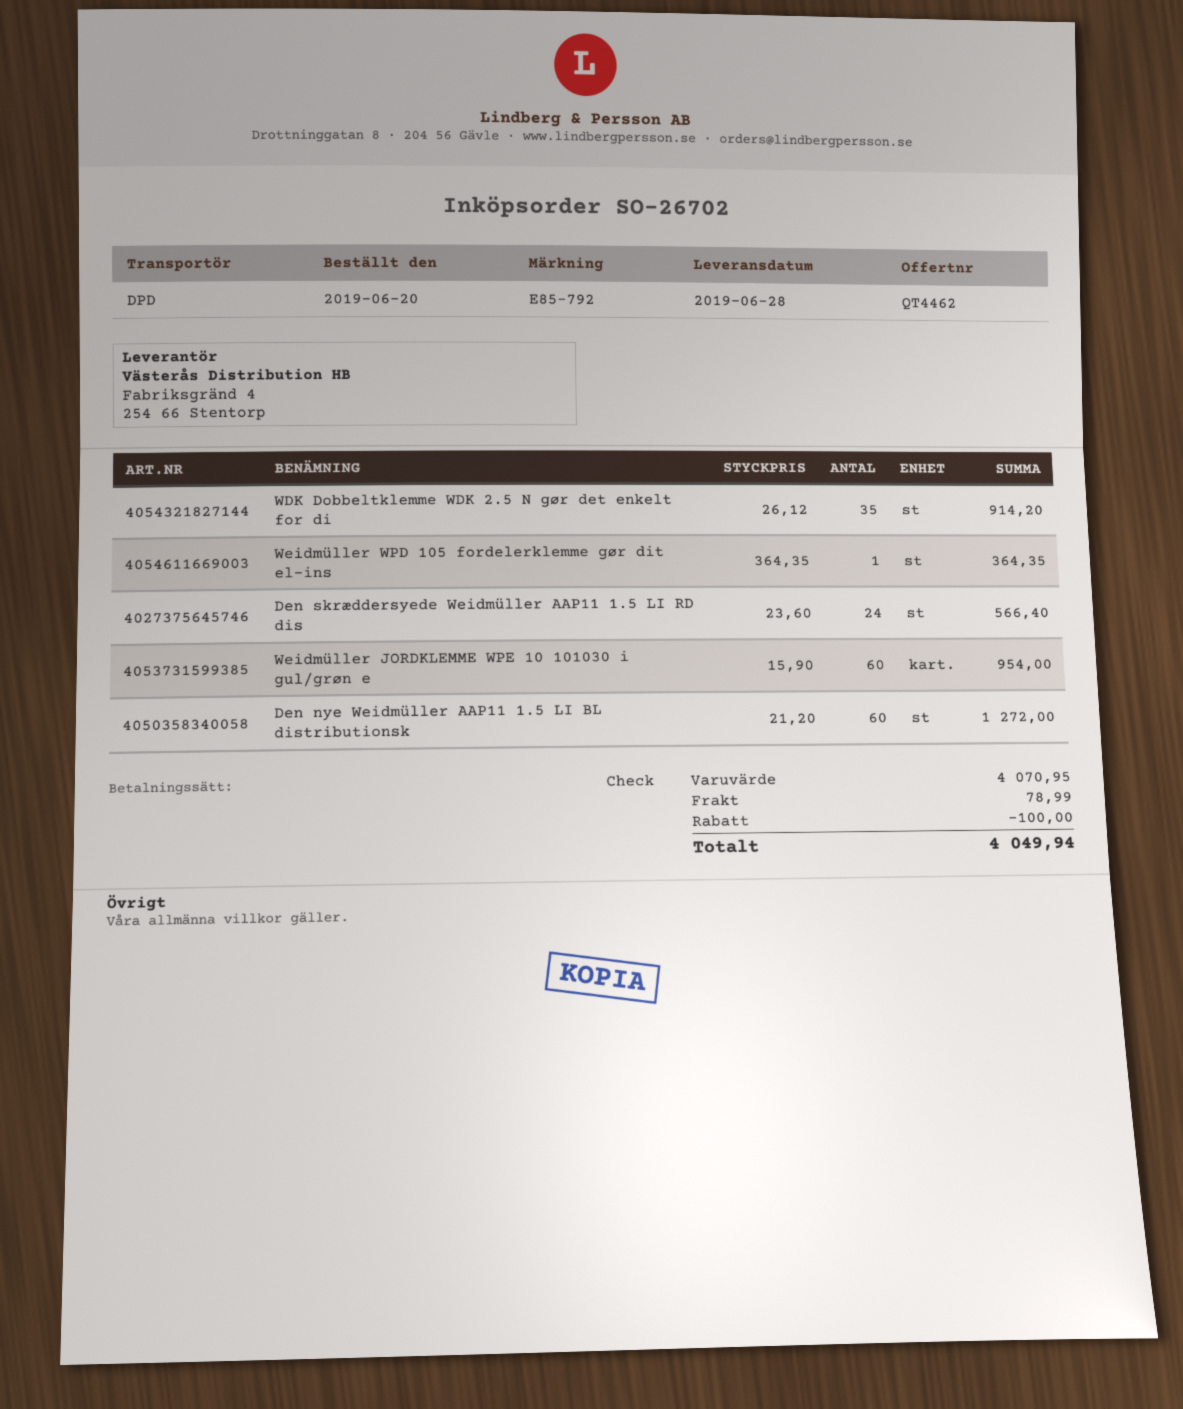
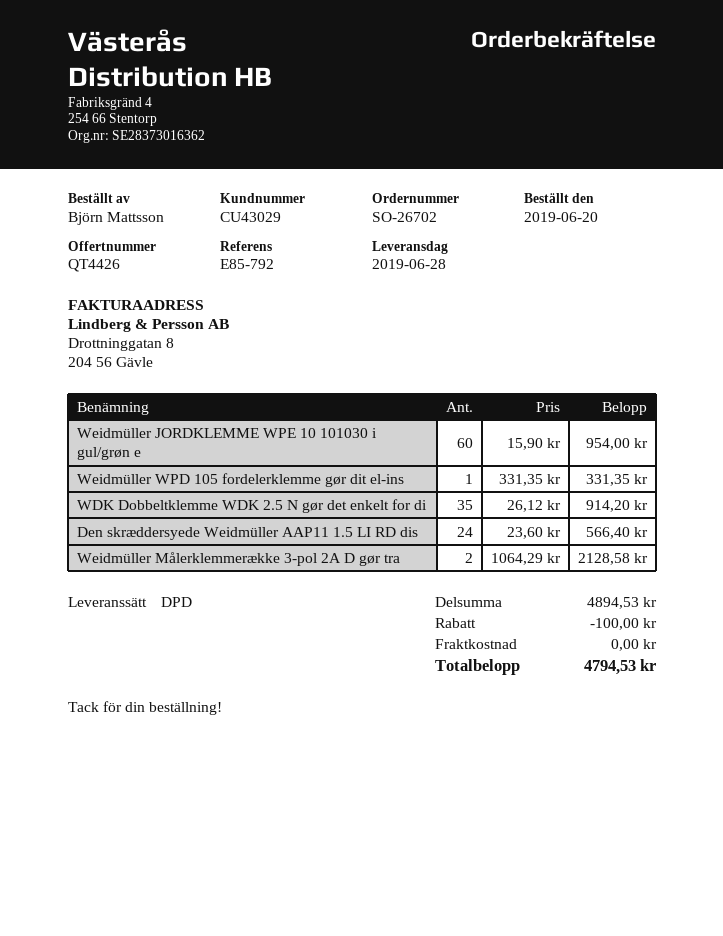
quote number: QT4462 -> QT4426
Weidmüller WPD 105 fordelerklemme gør dit el-ins: 1 x 364.35 = 364.35 -> 1 x 331.35 = 331.35
Den nye Weidmüller AAP11 1.5 LI BL distributionsk: 60 x 21.20 = 1272.00 -> none
Weidmüller Målerklemmerække 3-pol 2A D gør tra: none -> 2 x 1064.29 = 2128.58
subtotal: 4070.95 -> 4894.53
shipping: 78.99 -> 0.00
total: 4049.94 -> 4794.53

